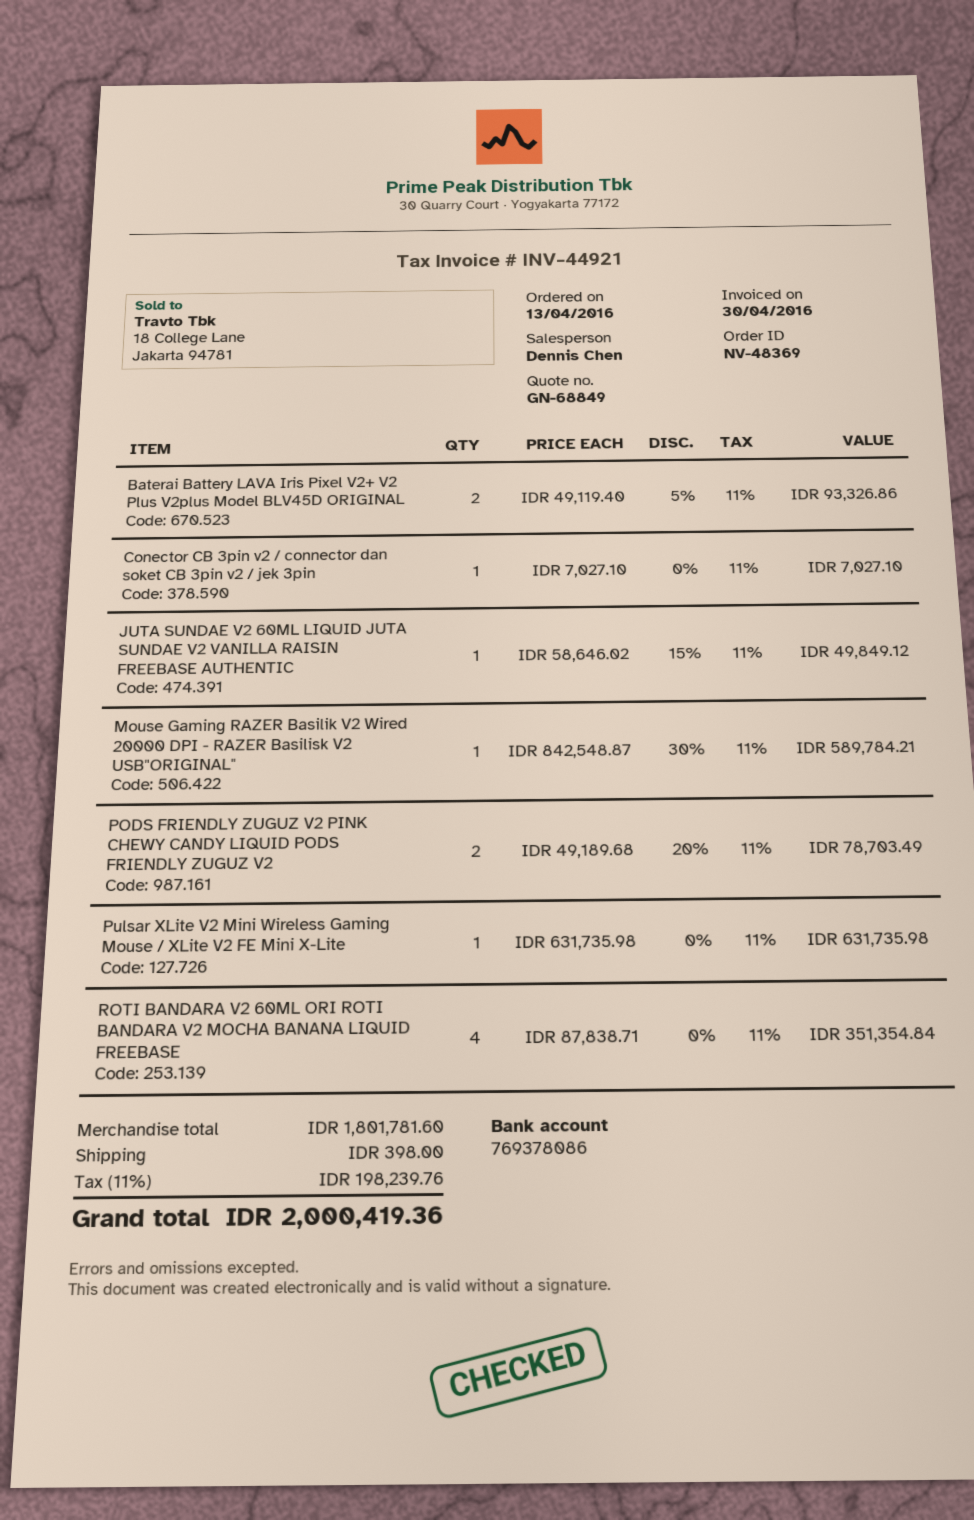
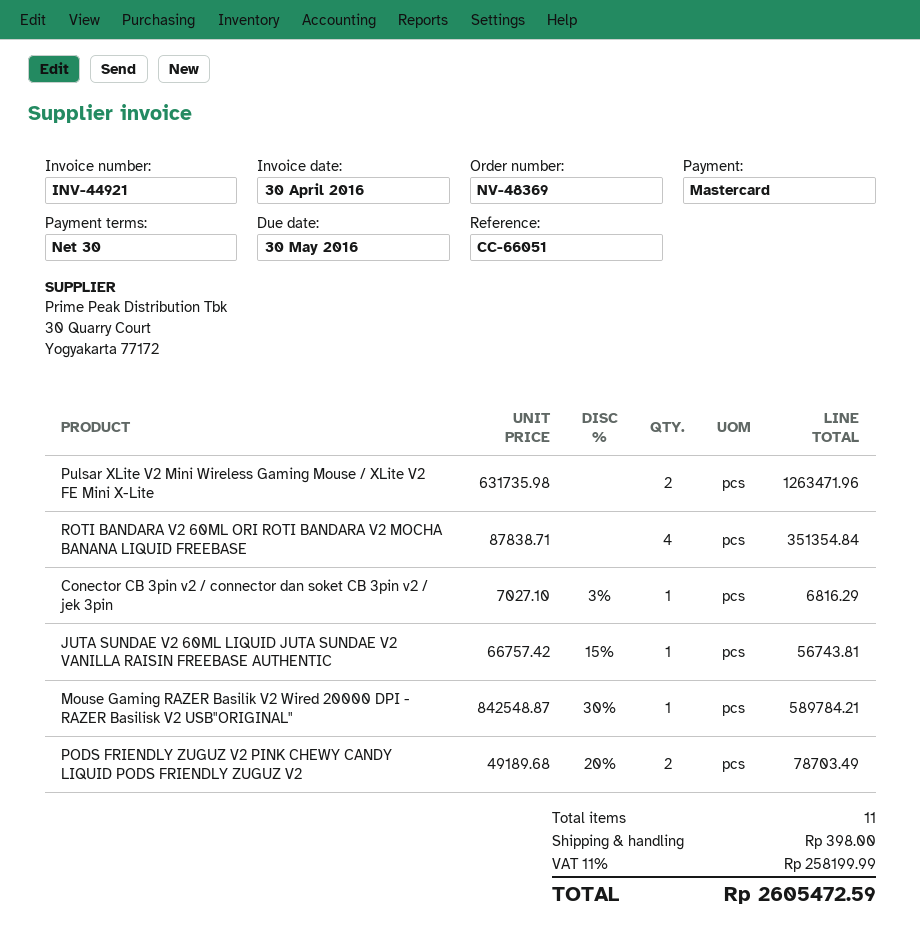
Baterai Battery LAVA Iris Pixel V2+ V2 Plus V2plus Model BLV45D ORIGINAL: 2 x 49119.40 - 5% = 93326.86 -> none
Conector CB 3pin v2 / connector dan soket CB 3pin v2 / jek 3pin: 1 x 7027.10 = 7027.10 -> 1 x 7027.10 - 3% = 6816.29
JUTA SUNDAE V2 60ML LIQUID JUTA SUNDAE V2 VANILLA RAISIN FREEBASE AUTHENTIC: 1 x 58646.02 - 15% = 49849.12 -> 1 x 66757.42 - 15% = 56743.81
Pulsar XLite V2 Mini Wireless Gaming Mouse / XLite V2 FE Mini X-Lite: 1 x 631735.98 = 631735.98 -> 2 x 631735.98 = 1263471.96
tax: 11% = 198239.76 -> 11% = 258199.99
total: 2000419.36 -> 2605472.59

